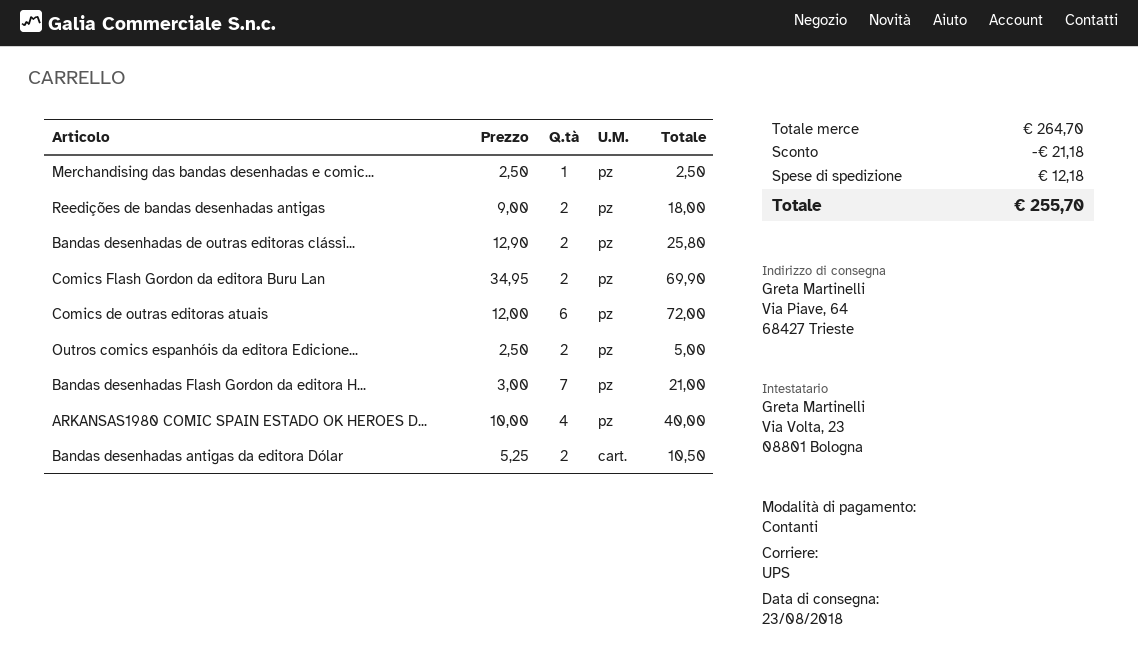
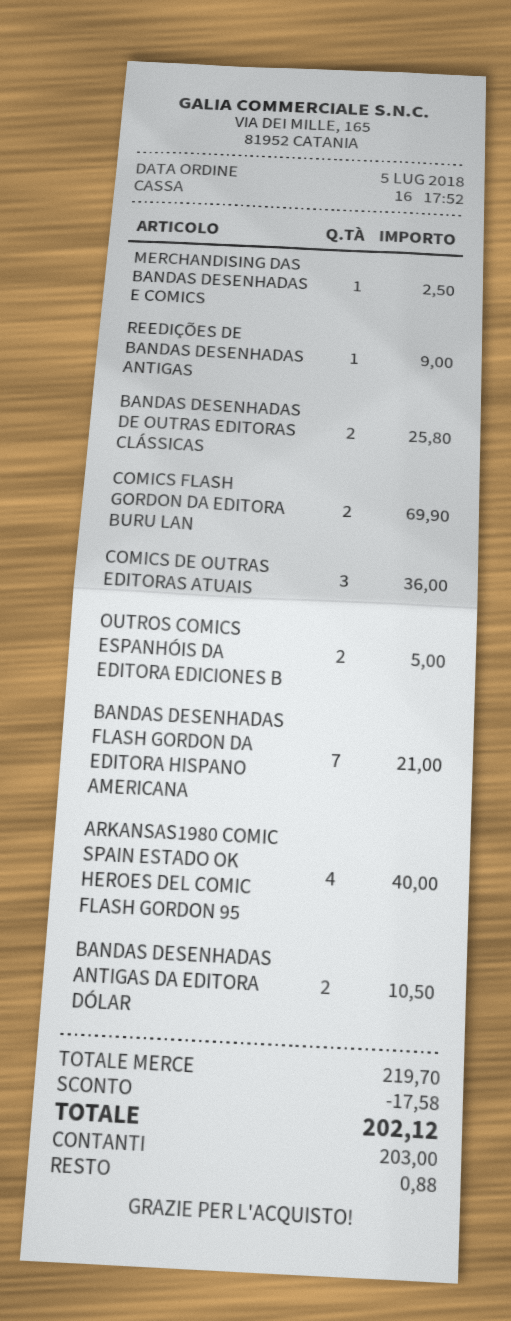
Reedições de bandas desenhadas antigas: 2 for 18.00 -> 1 for 9.00
Comics de outras editoras atuais: 6 for 72.00 -> 3 for 36.00
subtotal: 264.70 -> 219.70
discount: 21.18 -> 17.58
shipping: 12.18 -> none
total: 255.70 -> 202.12

